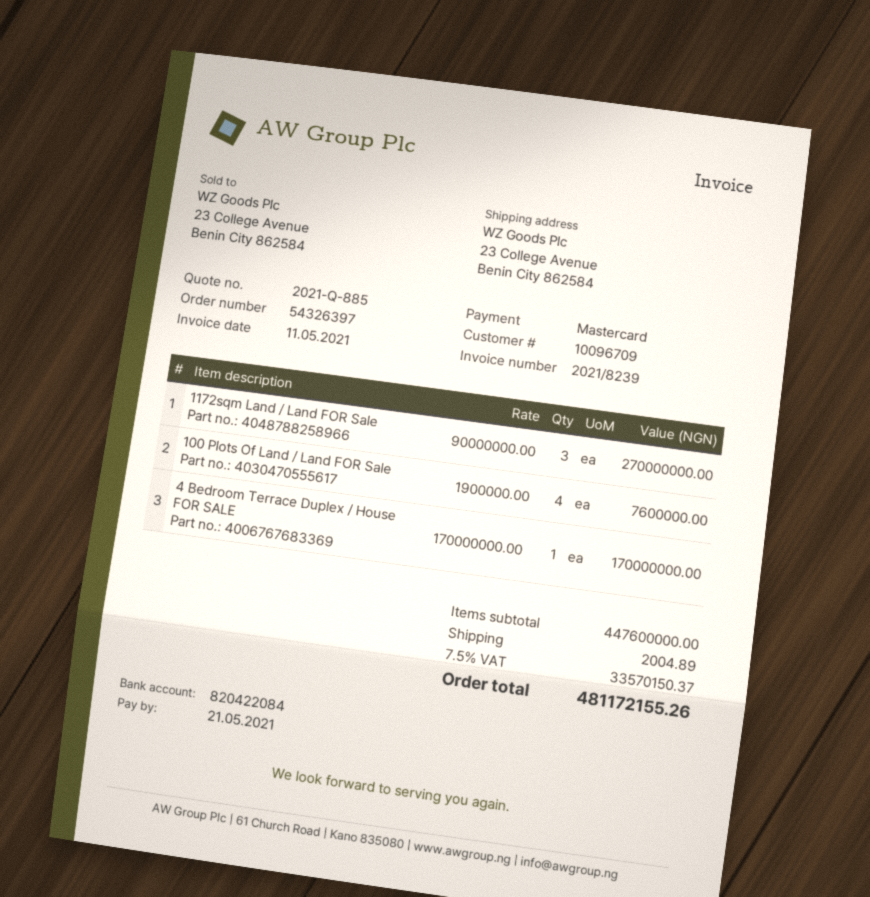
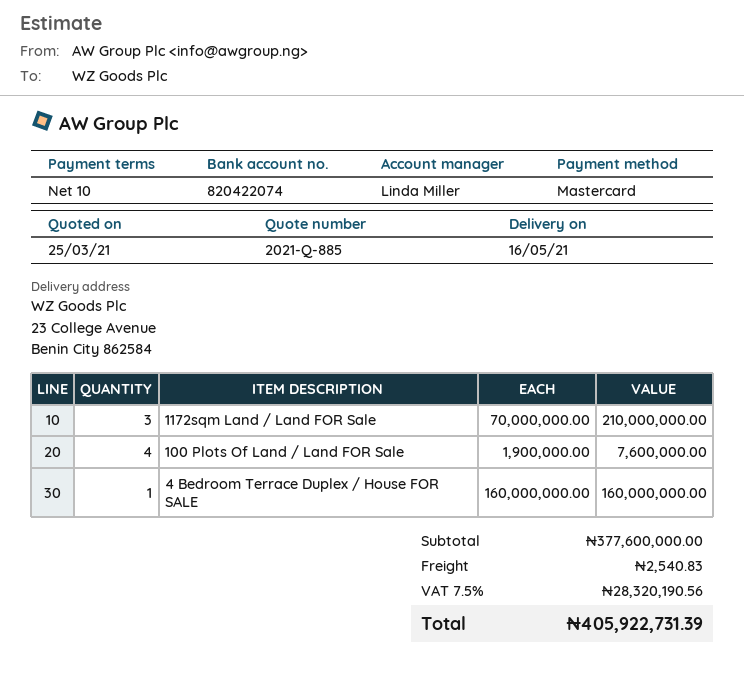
bank account: 820422084 -> 820422074
1172sqm Land / Land FOR Sale: 3 x 90000000.00 = 270000000.00 -> 3 x 70000000.00 = 210000000.00
4 Bedroom Terrace Duplex / House FOR SALE: 1 x 170000000.00 = 170000000.00 -> 1 x 160000000.00 = 160000000.00
subtotal: 447600000.00 -> 377600000.00
shipping: 2004.89 -> 2540.83
tax: 7.5% = 33570150.37 -> 7.5% = 28320190.56
total: 481172155.26 -> 405922731.39

